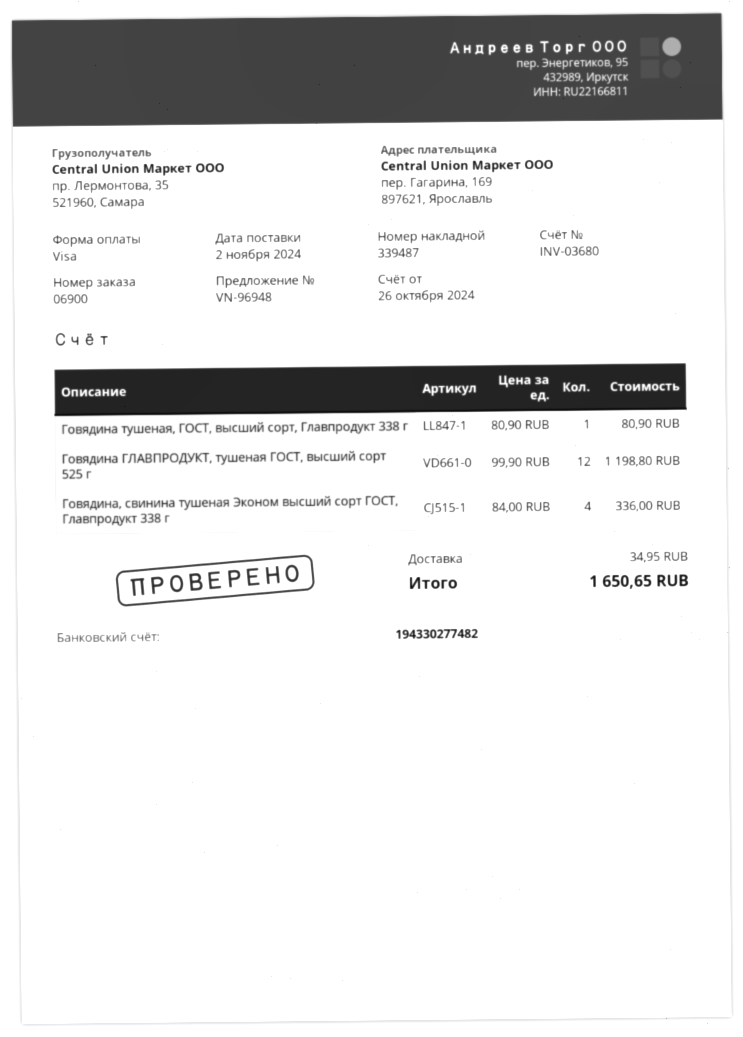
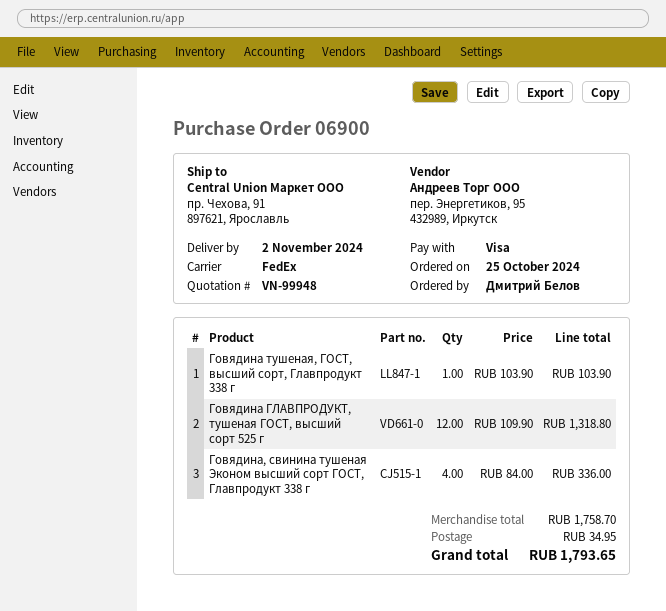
quote number: VN-96948 -> VN-99948
ship to: пр. Лермонтова, 35, 521960, Самара -> пр. Чехова, 91, 897621, Ярославль
Говядина тушеная, ГОСТ, высший сорт, Главпродукт 338 г: 1 x 80.90 = 80.90 -> 1 x 103.90 = 103.90
Говядина ГЛАВПРОДУКТ, тушеная ГОСТ, высший сорт 525 г: 12 x 99.90 = 1198.80 -> 12 x 109.90 = 1318.80
total: 1650.65 -> 1793.65

